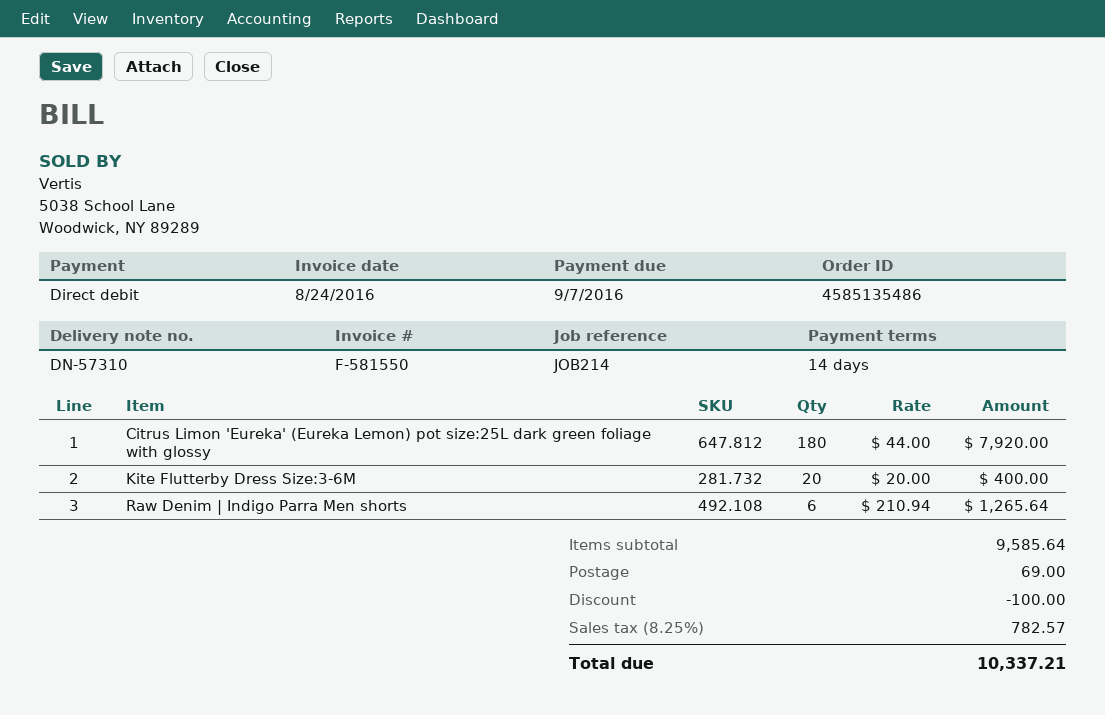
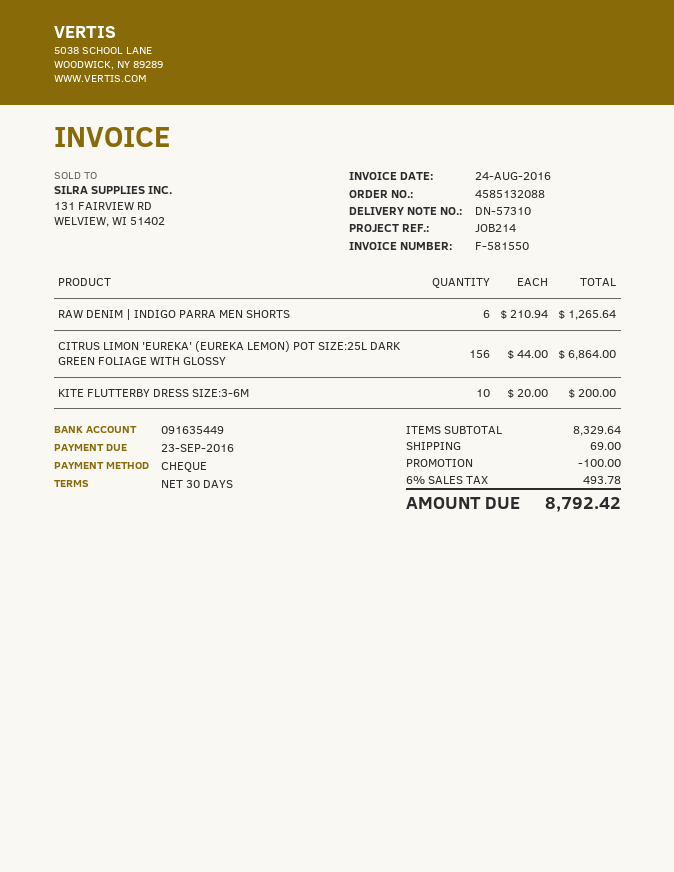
order number: 4585135486 -> 4585132088
payment terms: 14 days -> 30 days
due date: 2016-09-07 -> 2016-09-23
payment method: direct debit -> cheque
Citrus Limon 'Eureka' (Eureka Lemon) pot size:25L dark green foliage with glossy: 180 x 44.00 = 7920.00 -> 156 x 44.00 = 6864.00
Kite Flutterby Dress Size:3-6M: 20 x 20.00 = 400.00 -> 10 x 20.00 = 200.00
subtotal: 9585.64 -> 8329.64
tax: 8.25% = 782.57 -> 6% = 493.78
total: 10337.21 -> 8792.42

